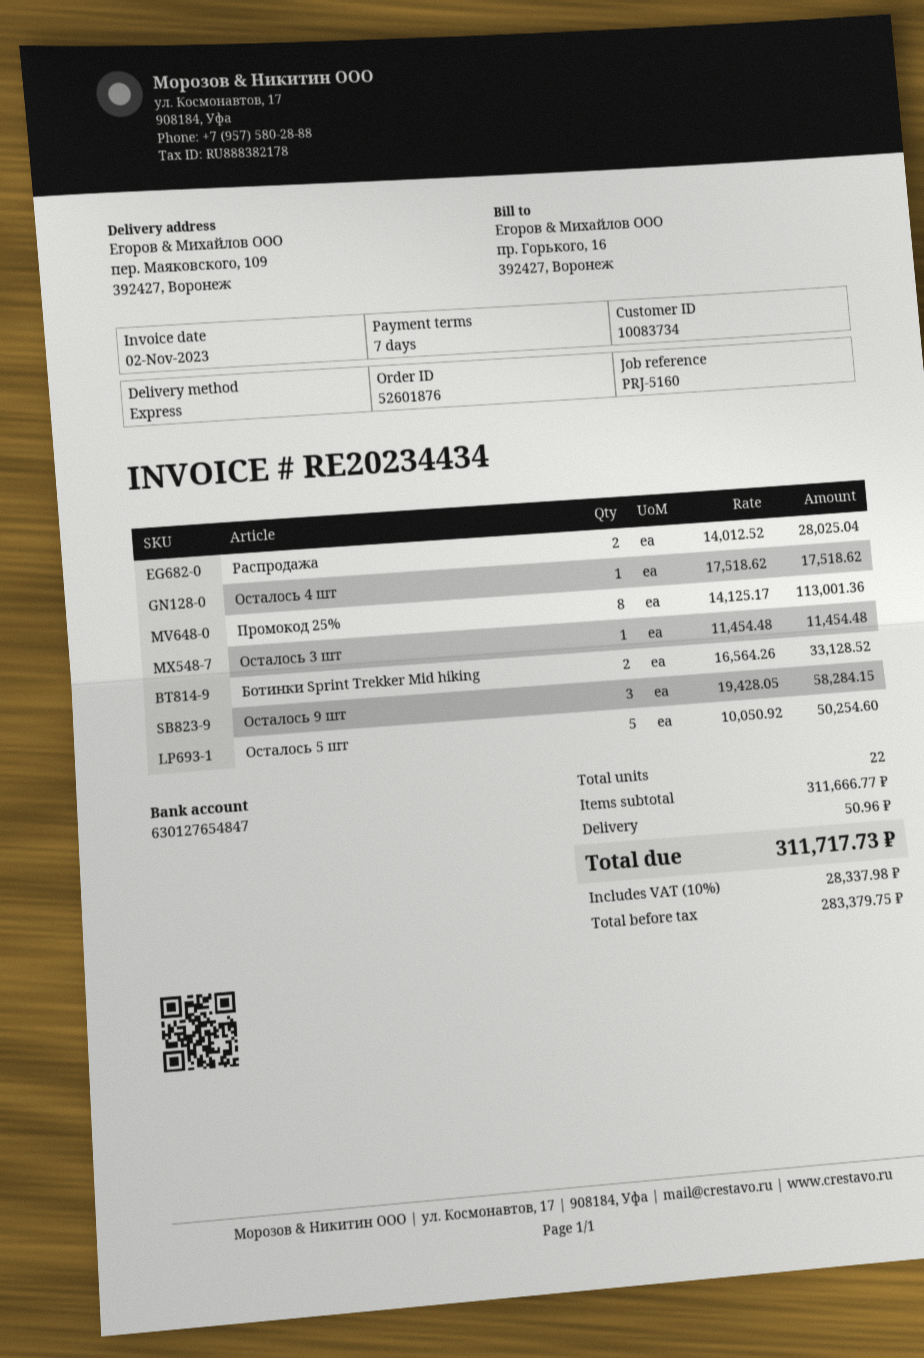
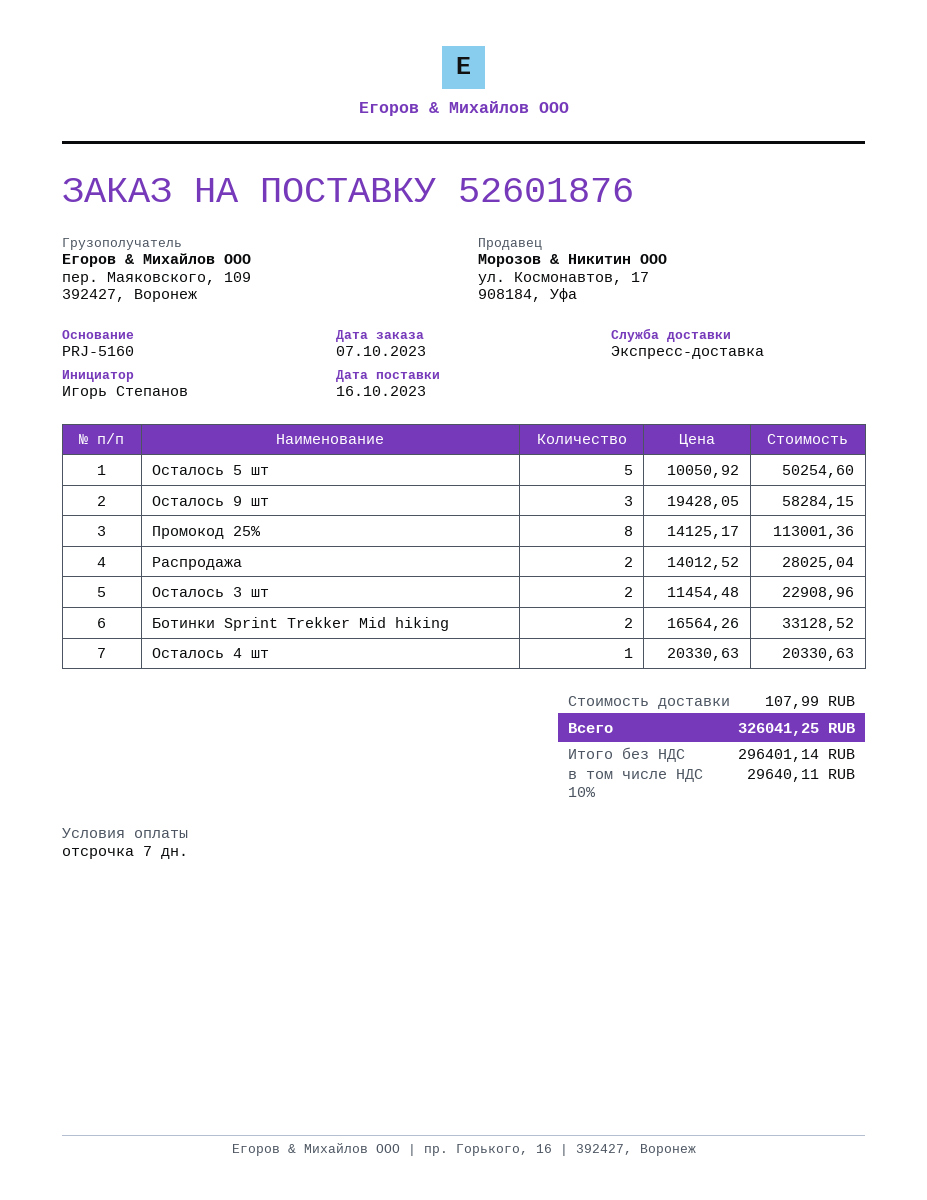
Осталось 4 шт: 1 x 17518.62 = 17518.62 -> 1 x 20330.63 = 20330.63
Осталось 3 шт: 1 x 11454.48 = 11454.48 -> 2 x 11454.48 = 22908.96
shipping: 50.96 -> 107.99
net: 283379.75 -> 296401.14
tax: 10% = 28337.98 -> 10% = 29640.11
total: 311717.73 -> 326041.25

